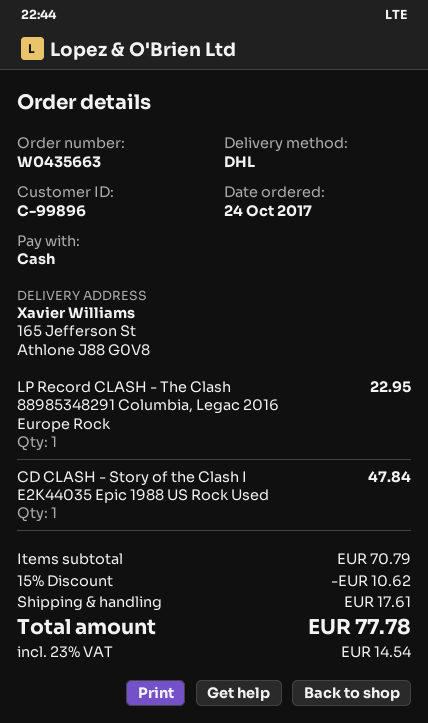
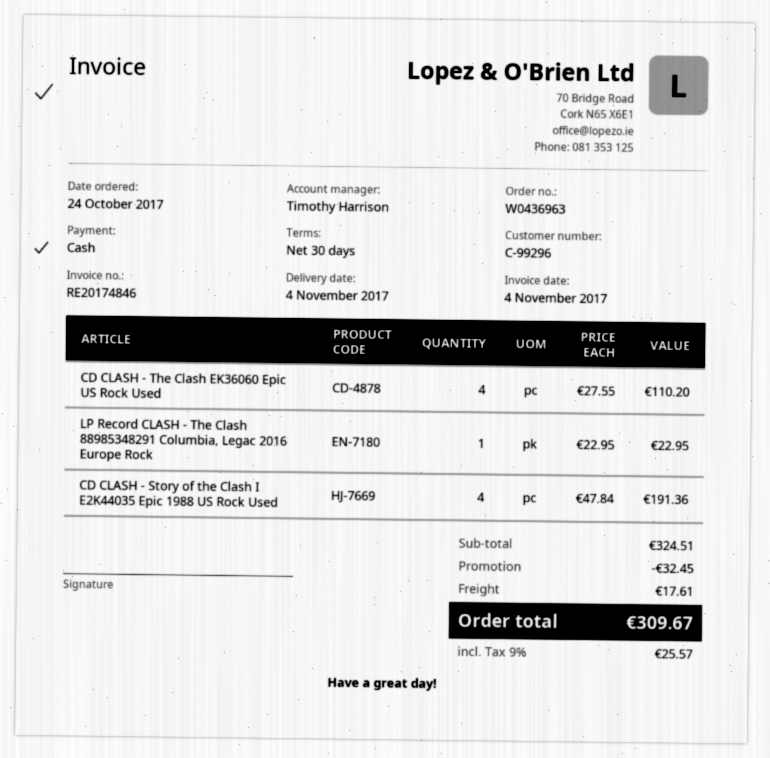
order number: W0435663 -> W0436963
customer number: C-99896 -> C-99296
CD CLASH - Story of the Clash I E2K44035 Epic 1988 US Rock Used: 1 for 47.84 -> 4 for 191.36
CD CLASH - The Clash EK36060 Epic US Rock Used: none -> 4 for 110.20
subtotal: 70.79 -> 324.51
discount: 10.62 -> 32.45
tax: 23% = 14.54 -> 9% = 25.57
total: 77.78 -> 309.67

